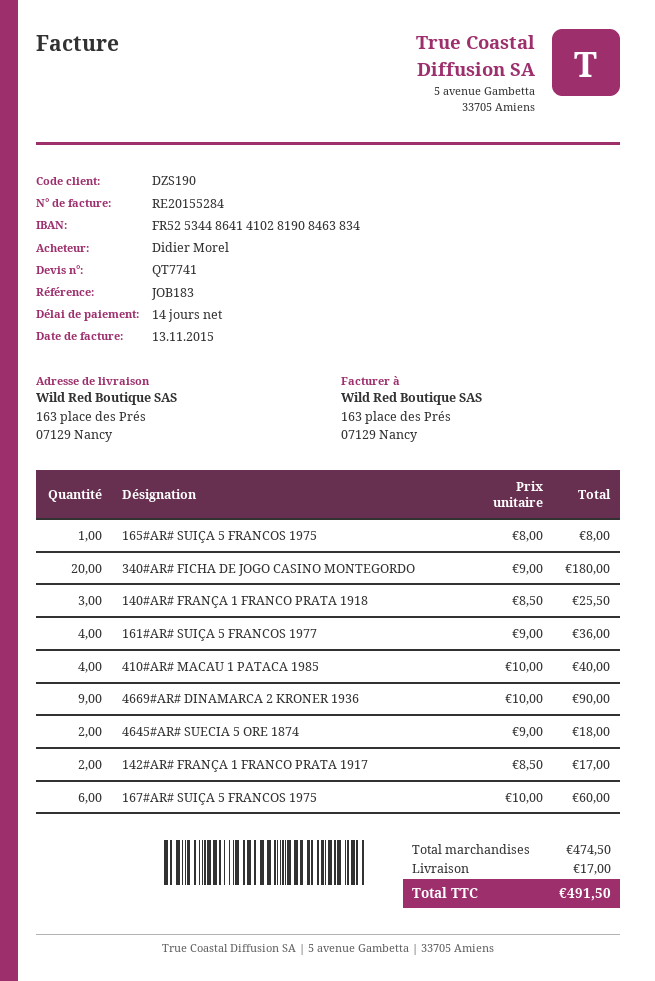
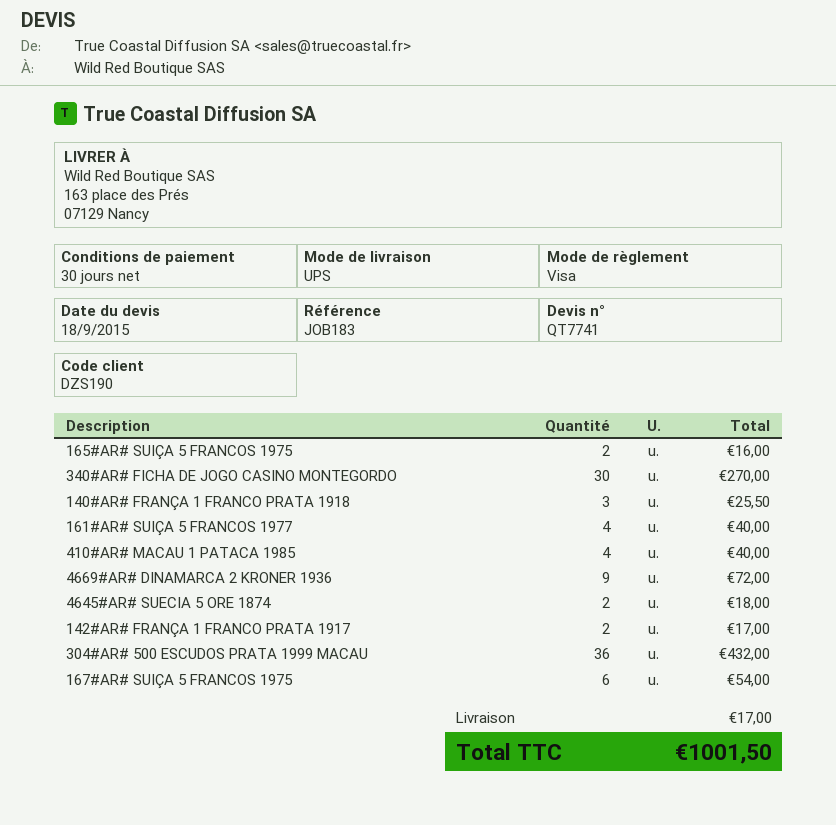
payment terms: 14 days -> 30 days
165#AR# SUIÇA 5 FRANCOS 1975: 1 for 8.00 -> 2 for 16.00
340#AR# FICHA DE JOGO CASINO MONTEGORDO: 20 for 180.00 -> 30 for 270.00
161#AR# SUIÇA 5 FRANCOS 1977: 4 for 36.00 -> 4 for 40.00
4669#AR# DINAMARCA 2 KRONER 1936: 9 for 90.00 -> 9 for 72.00
167#AR# SUIÇA 5 FRANCOS 1975: 6 for 60.00 -> 6 for 54.00
304#AR# 500 ESCUDOS PRATA 1999 MACAU: none -> 36 for 432.00
total: 491.50 -> 1001.50

